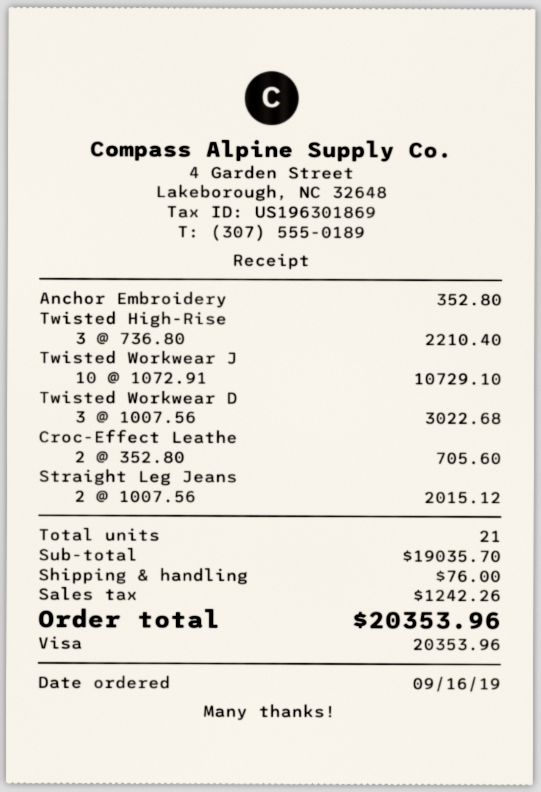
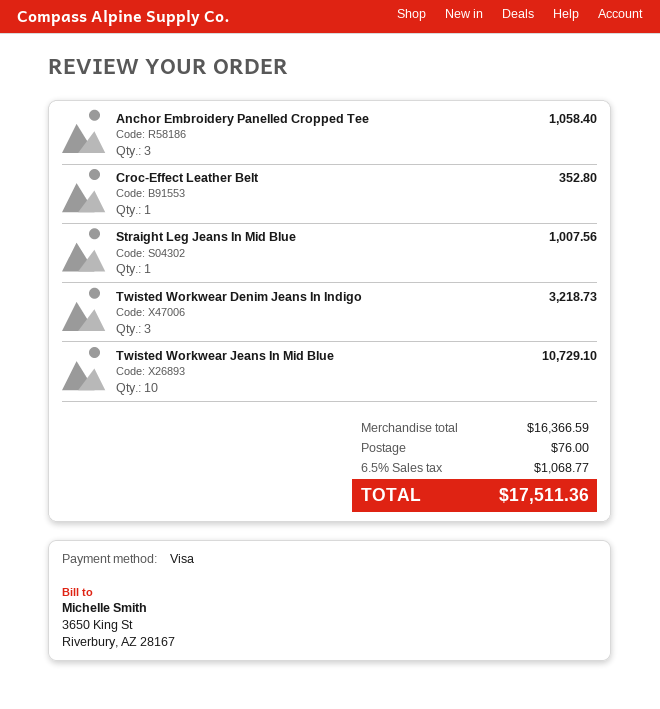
Anchor Embroidery: 1 for 352.80 -> 3 for 1058.40
Twisted High-Rise: 3 for 2210.40 -> none
Twisted Workwear D: 3 for 3022.68 -> 3 for 3218.73
Croc-Effect Leathe: 2 for 705.60 -> 1 for 352.80
Straight Leg Jeans: 2 for 2015.12 -> 1 for 1007.56
subtotal: 19035.70 -> 16366.59
tax: 1242.26 -> 1068.77
total: 20353.96 -> 17511.36

